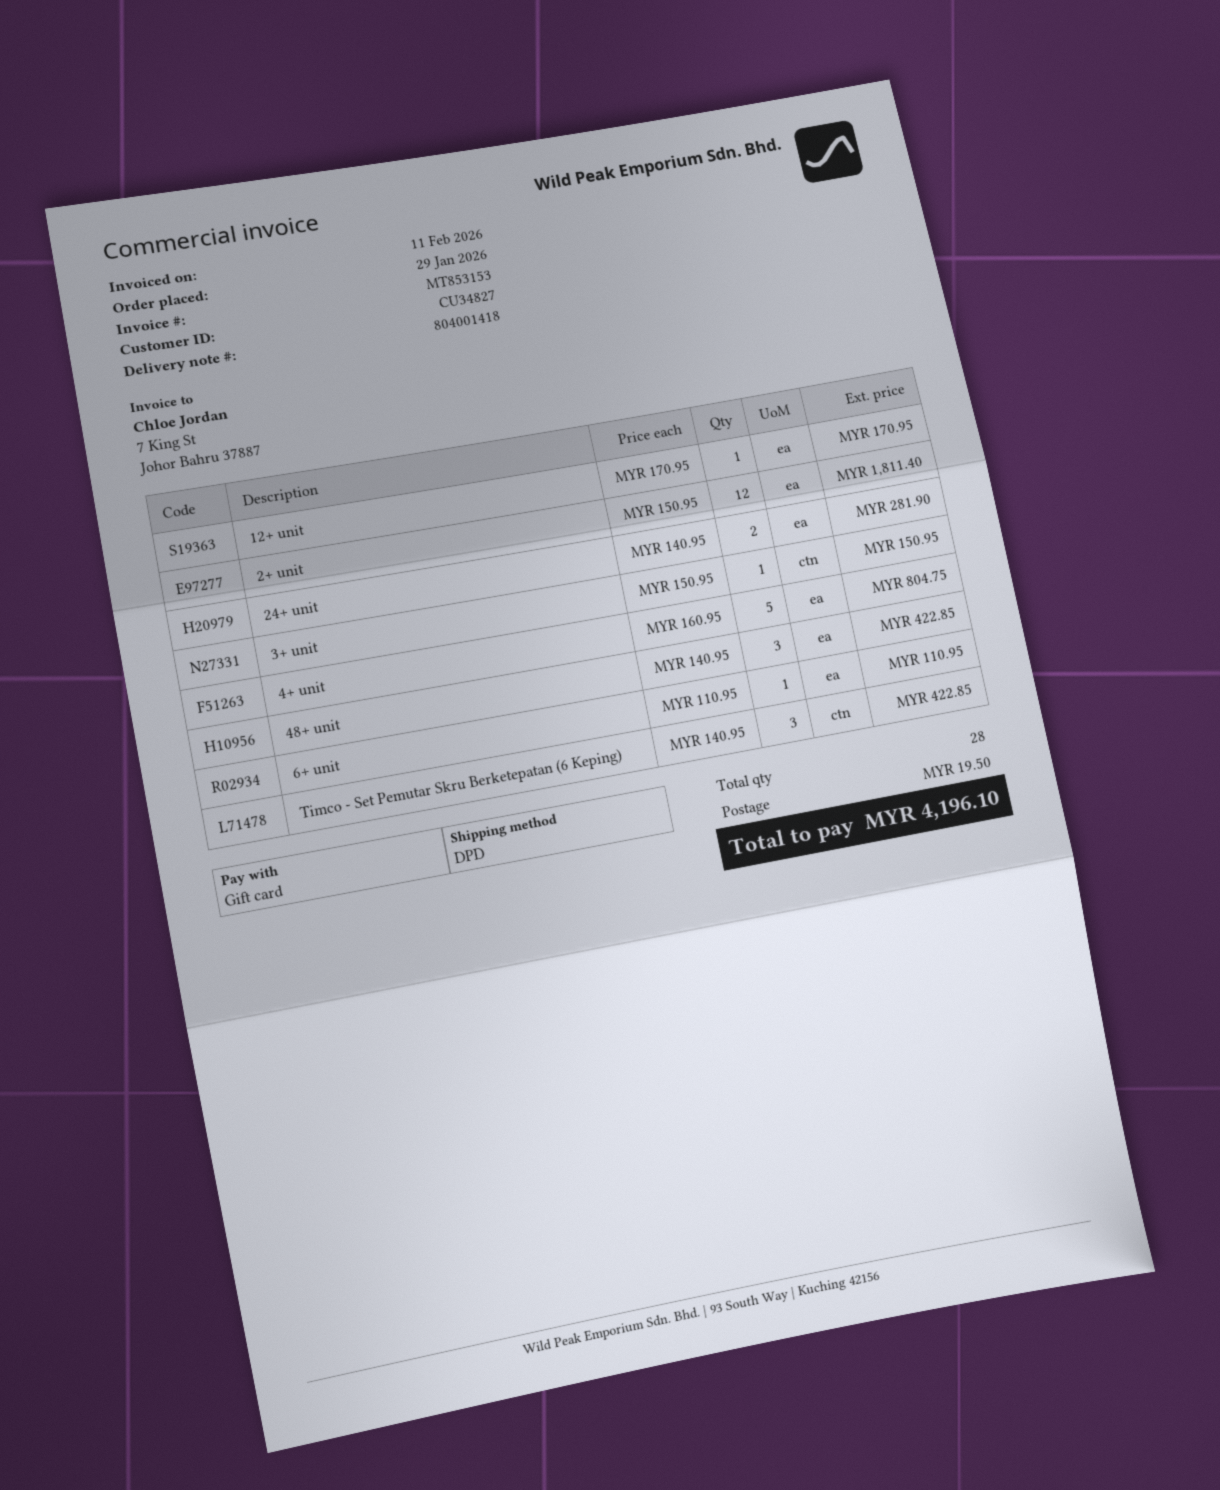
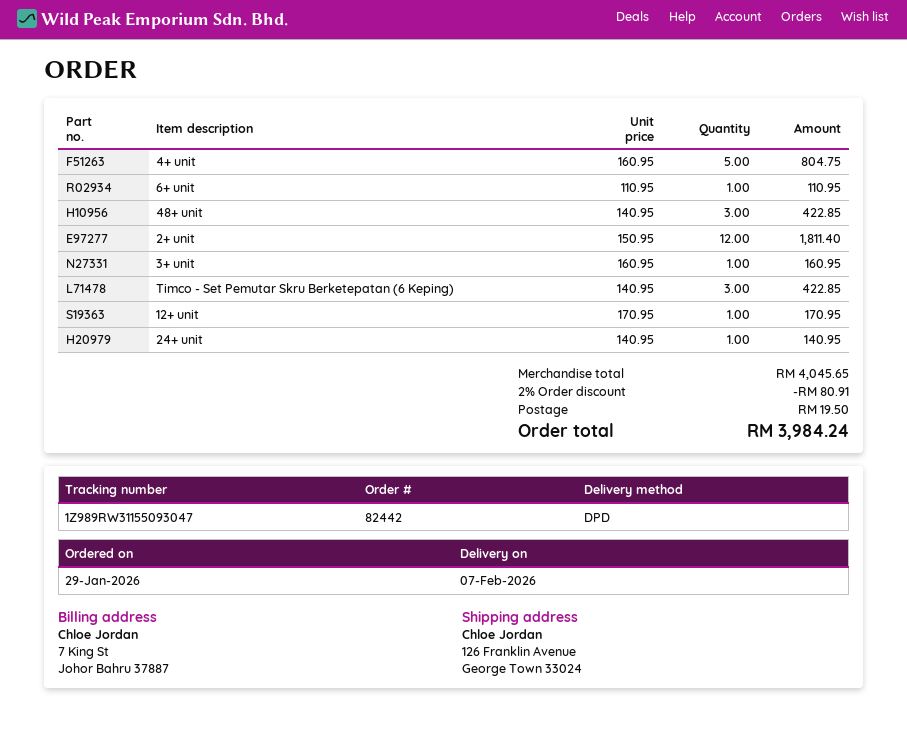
24+ unit: 2 x 140.95 = 281.90 -> 1 x 140.95 = 140.95
3+ unit: 1 x 150.95 = 150.95 -> 1 x 160.95 = 160.95
discount: none -> 2% = 80.91
total: 4196.10 -> 3984.24

